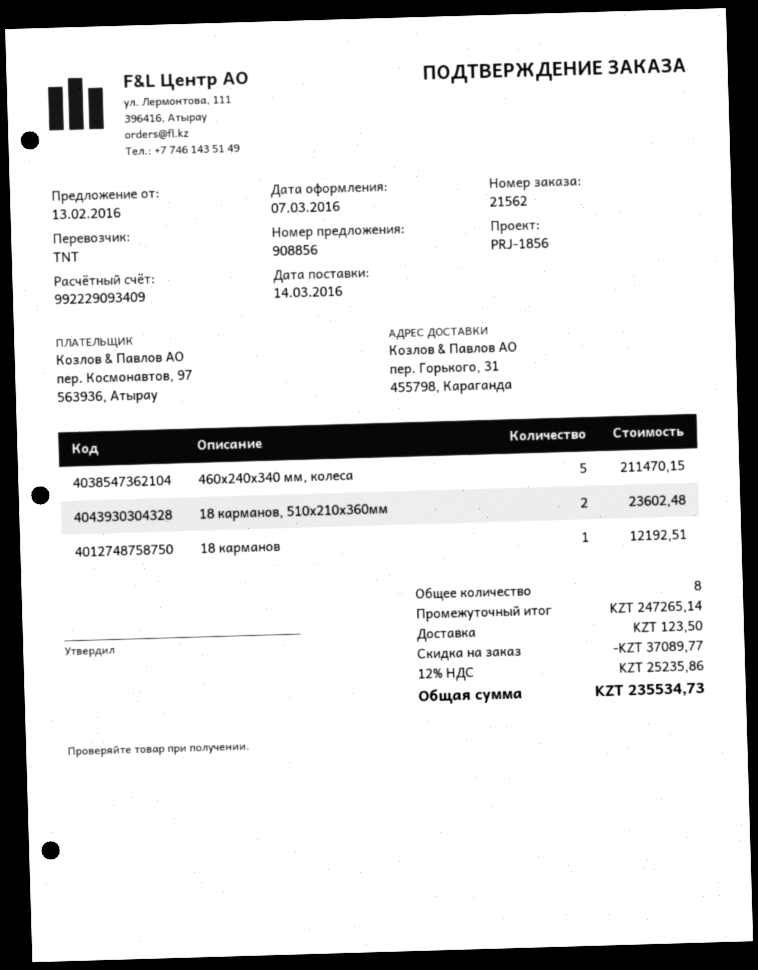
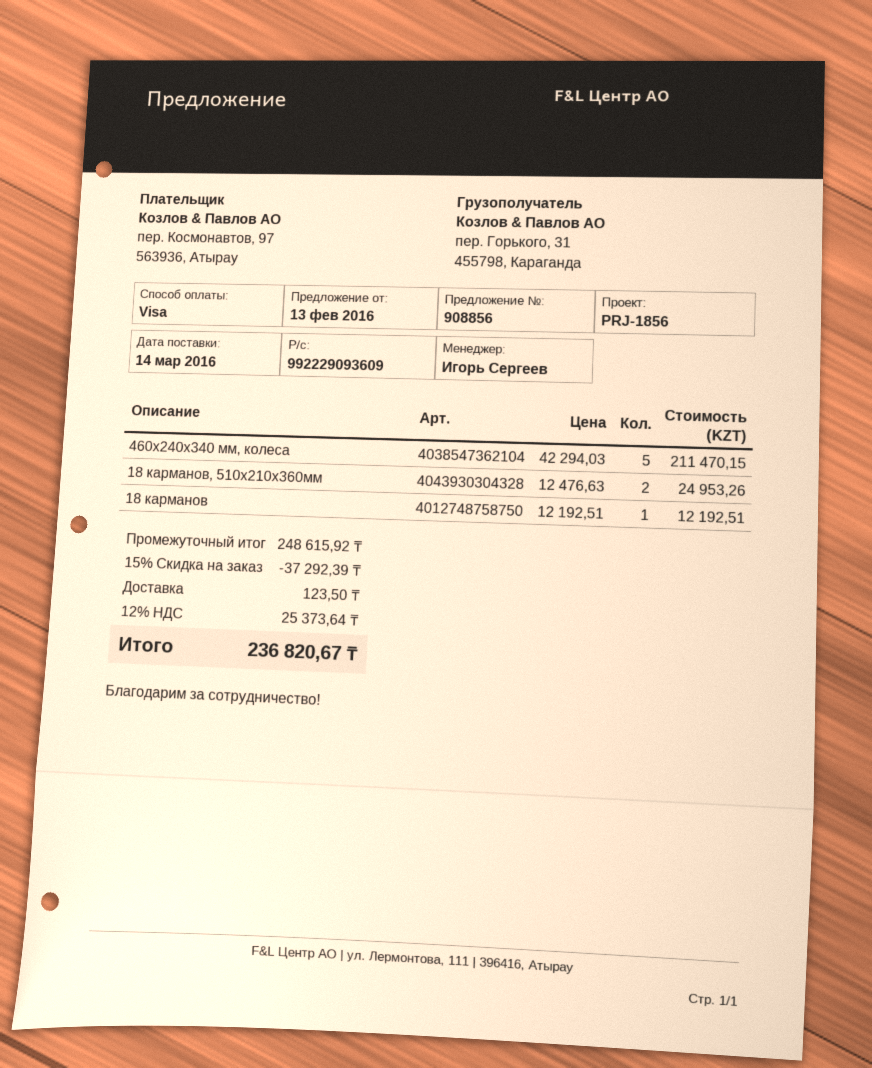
bank account: 992229093409 -> 992229093609
18 карманов, 510x210x360мм: 2 for 23602.48 -> 2 for 24953.26
subtotal: 247265.14 -> 248615.92
discount: 37089.77 -> 37292.39
tax: 12% = 25235.86 -> 12% = 25373.64
total: 235534.73 -> 236820.67

